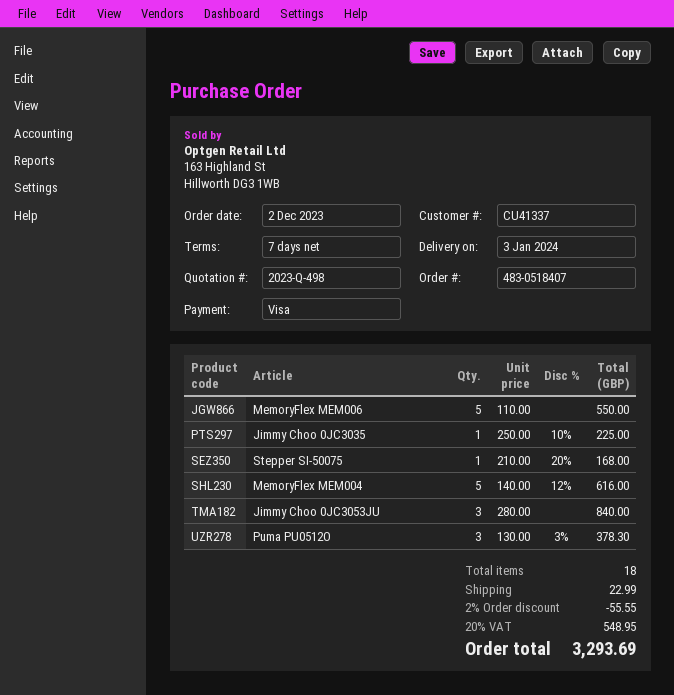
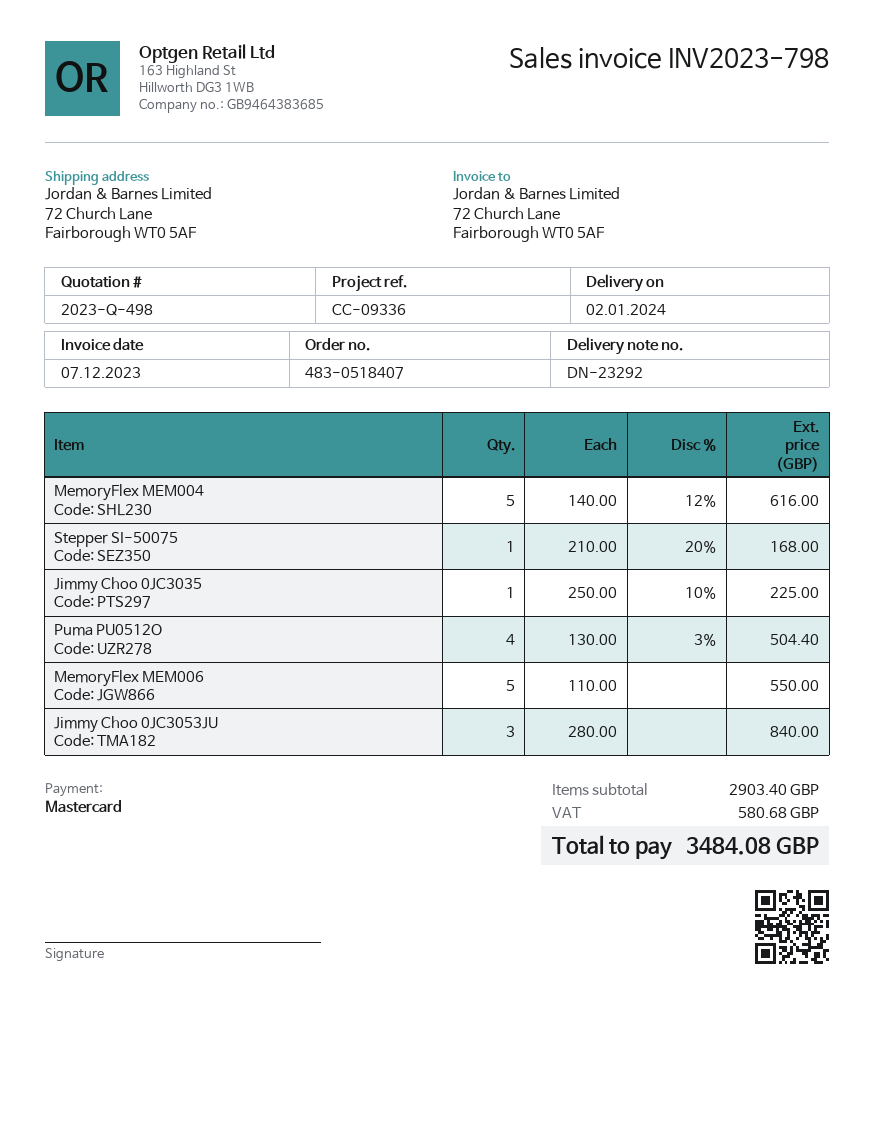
delivery date: 2024-01-03 -> 2024-01-02
payment method: Visa -> Mastercard
Puma PU0512O: 3 x 130.00 - 3% = 378.30 -> 4 x 130.00 - 3% = 504.40
discount: 2% = 55.55 -> none
shipping: 22.99 -> none
tax: 548.95 -> 580.68
total: 3293.69 -> 3484.08

